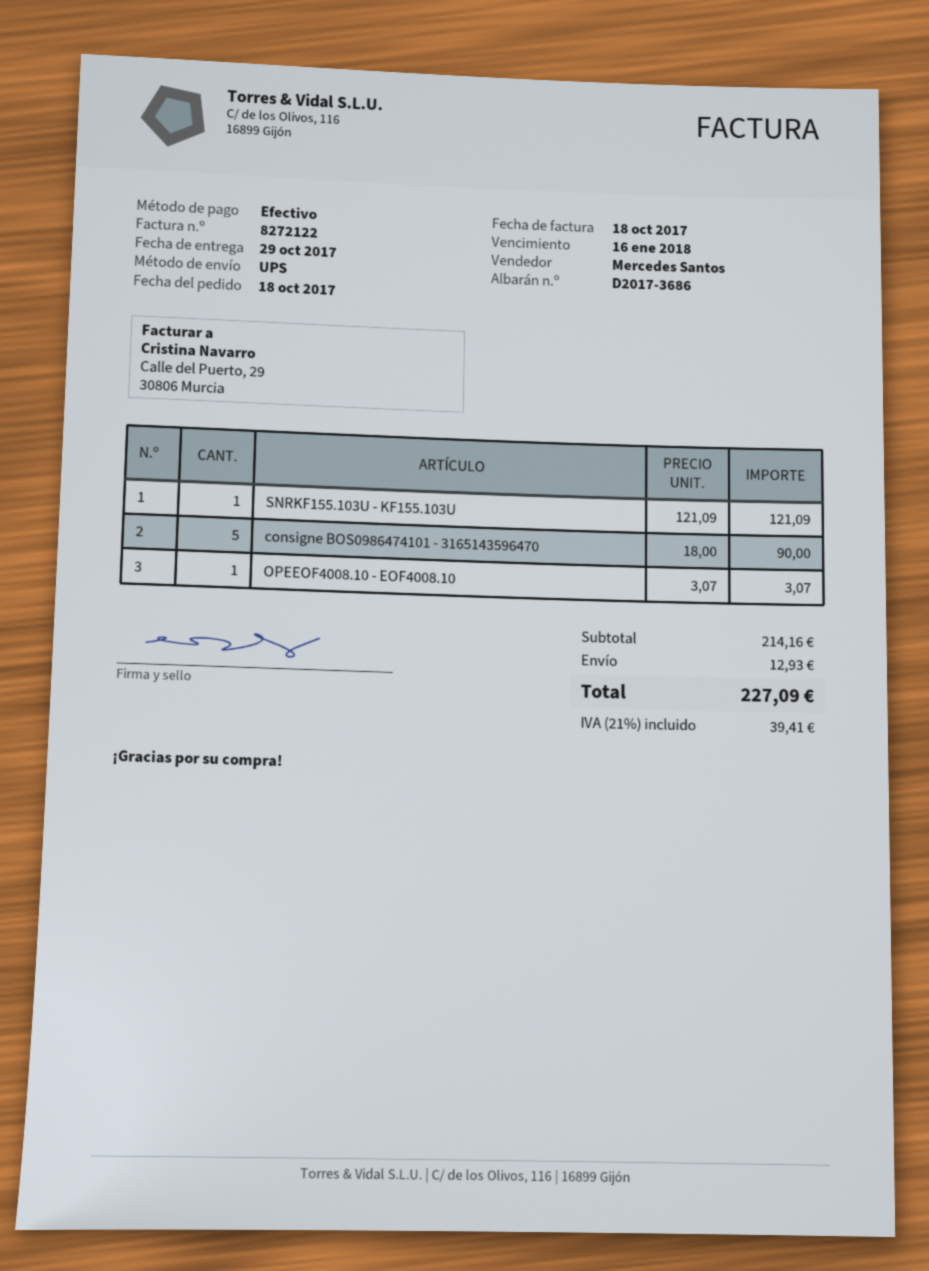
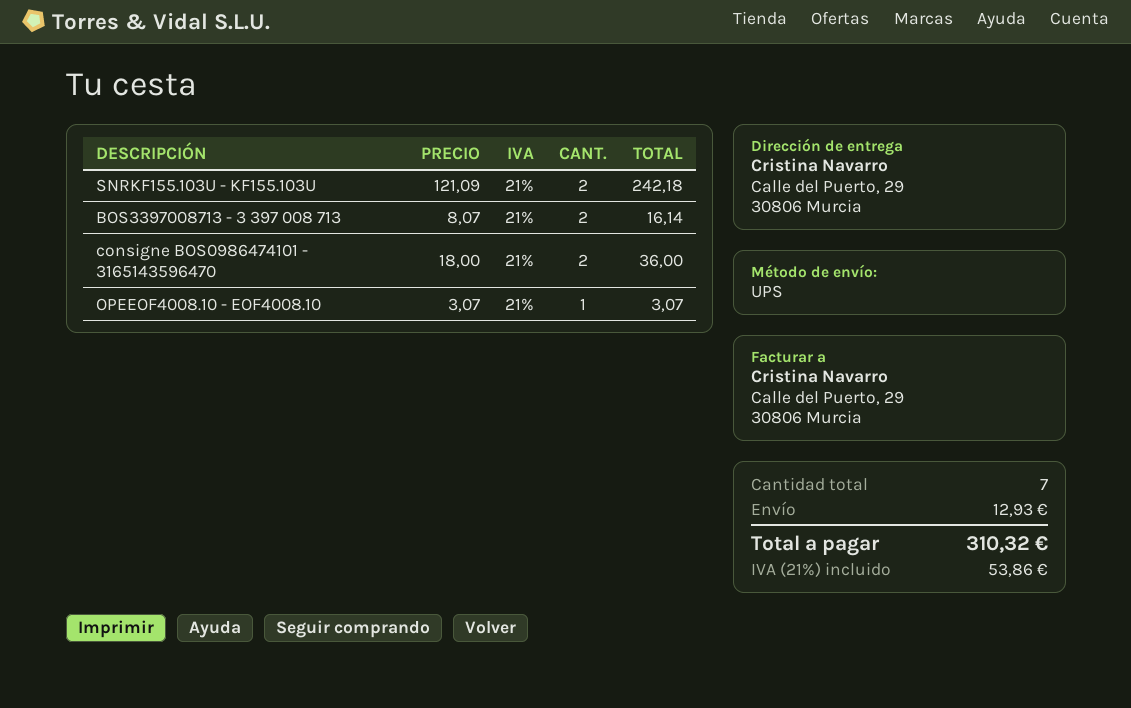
SNRKF155.103U - KF155.103U: 1 x 121.09 = 121.09 -> 2 x 121.09 = 242.18
consigne BOS0986474101 - 3165143596470: 5 x 18.00 = 90.00 -> 2 x 18.00 = 36.00
BOS3397008713 - 3 397 008 713: none -> 2 x 8.07 = 16.14
tax: 21% = 39.41 -> 21% = 53.86
total: 227.09 -> 310.32

